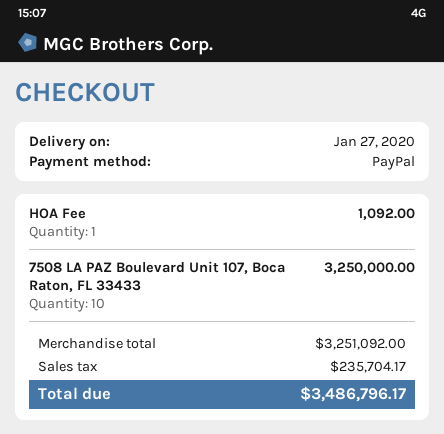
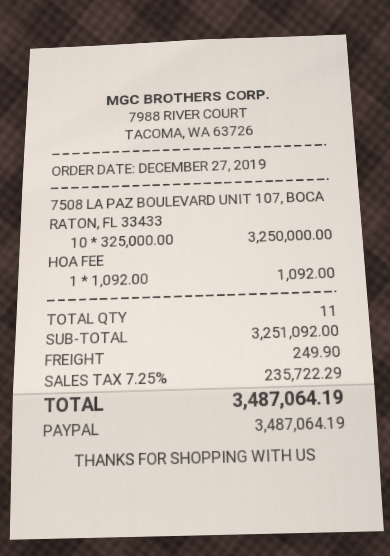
shipping: none -> 249.90
tax: 235704.17 -> 235722.29
total: 3486796.17 -> 3487064.19

